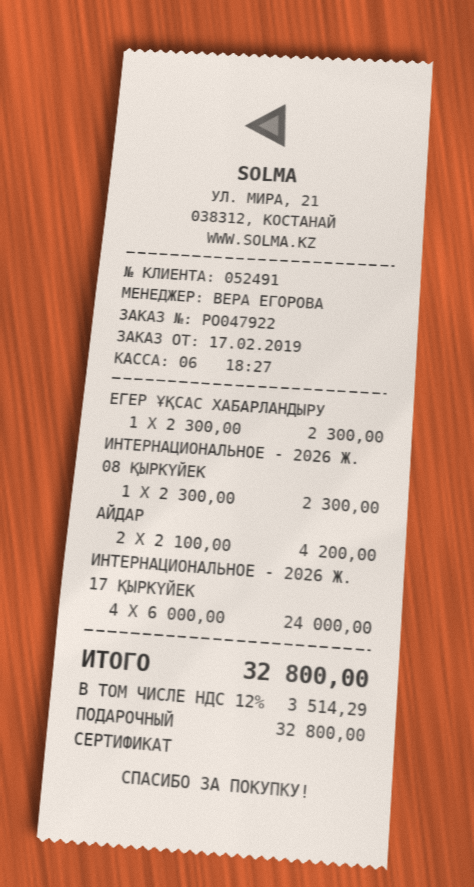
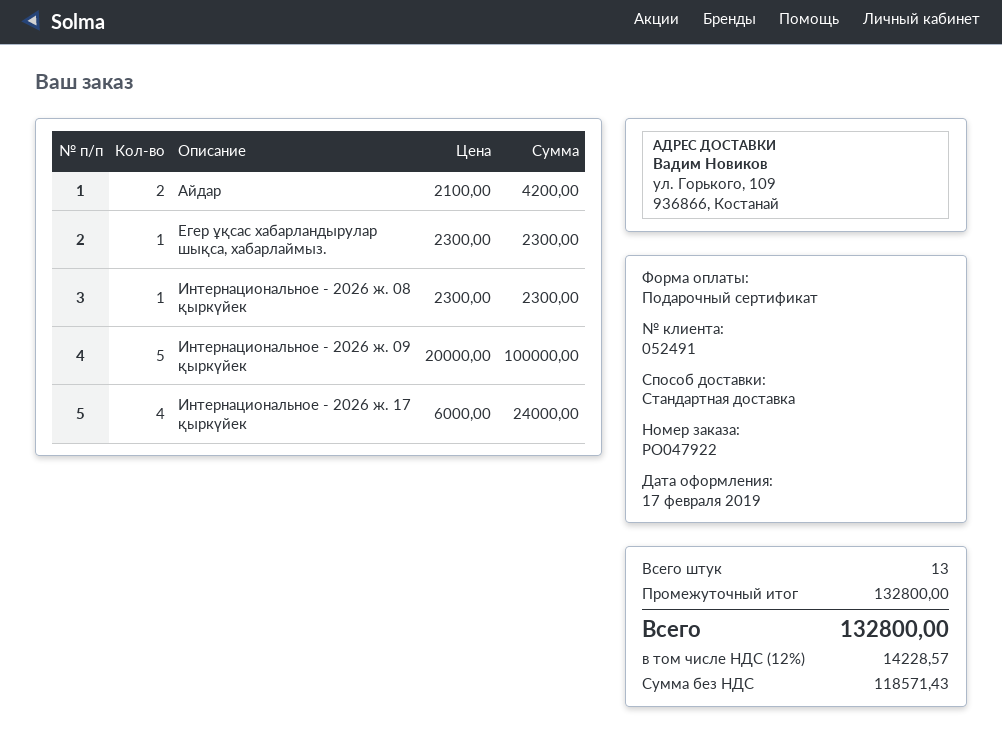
Интернациональное - 2026 ж. 09 қыркүйек: none -> 5 x 20000.00 = 100000.00
tax: 12% = 3514.29 -> 12% = 14228.57
total: 32800.00 -> 132800.00

